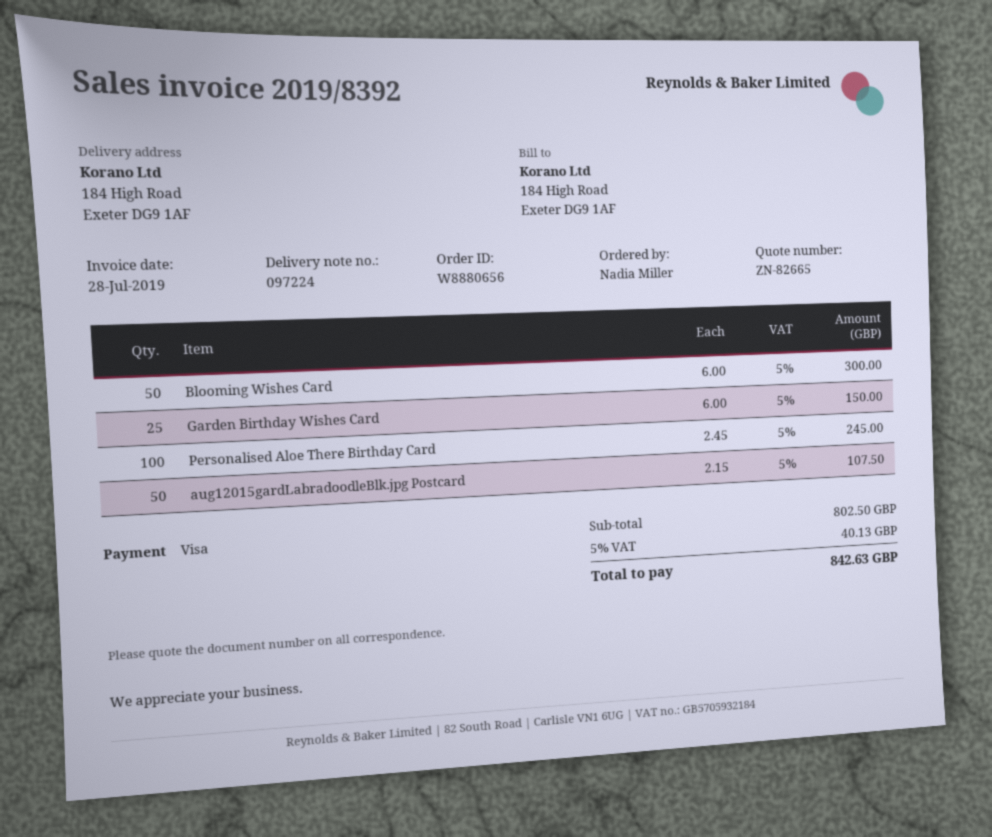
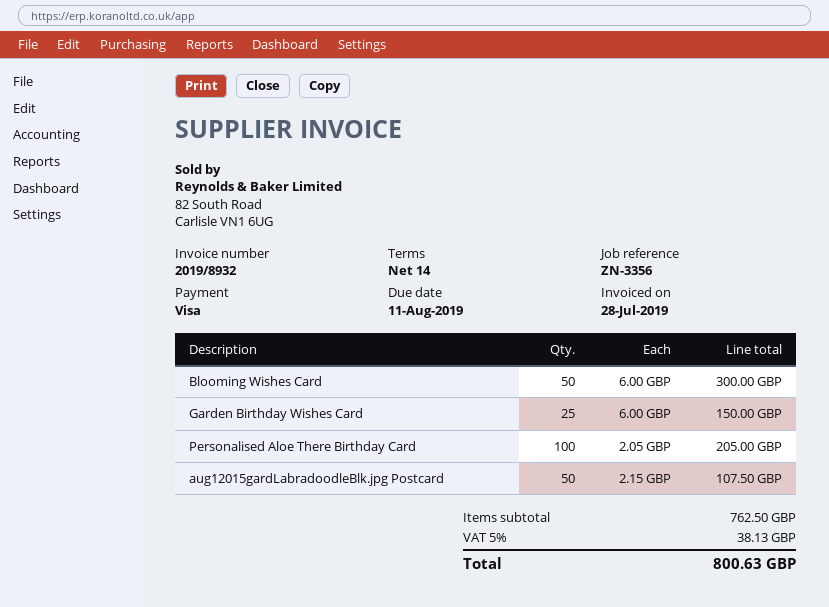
invoice number: 2019/8392 -> 2019/8932
Personalised Aloe There Birthday Card: 100 x 2.45 = 245.00 -> 100 x 2.05 = 205.00
subtotal: 802.50 -> 762.50
tax: 5% = 40.13 -> 5% = 38.13
total: 842.63 -> 800.63

